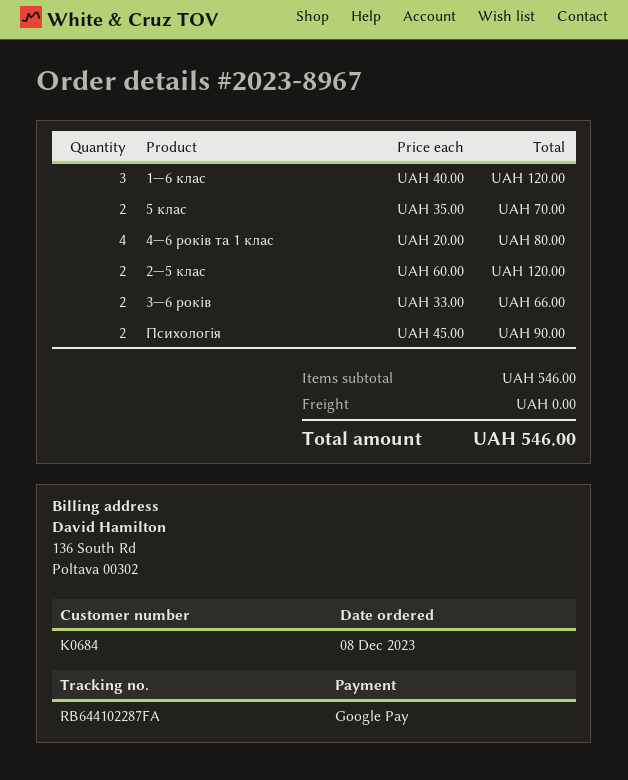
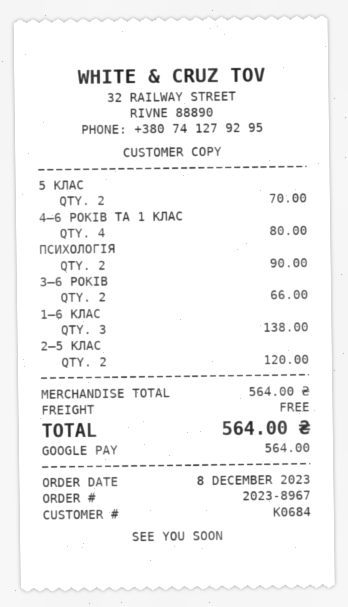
1—6 клас: 3 for 120.00 -> 3 for 138.00
subtotal: 546.00 -> 564.00
total: 546.00 -> 564.00

